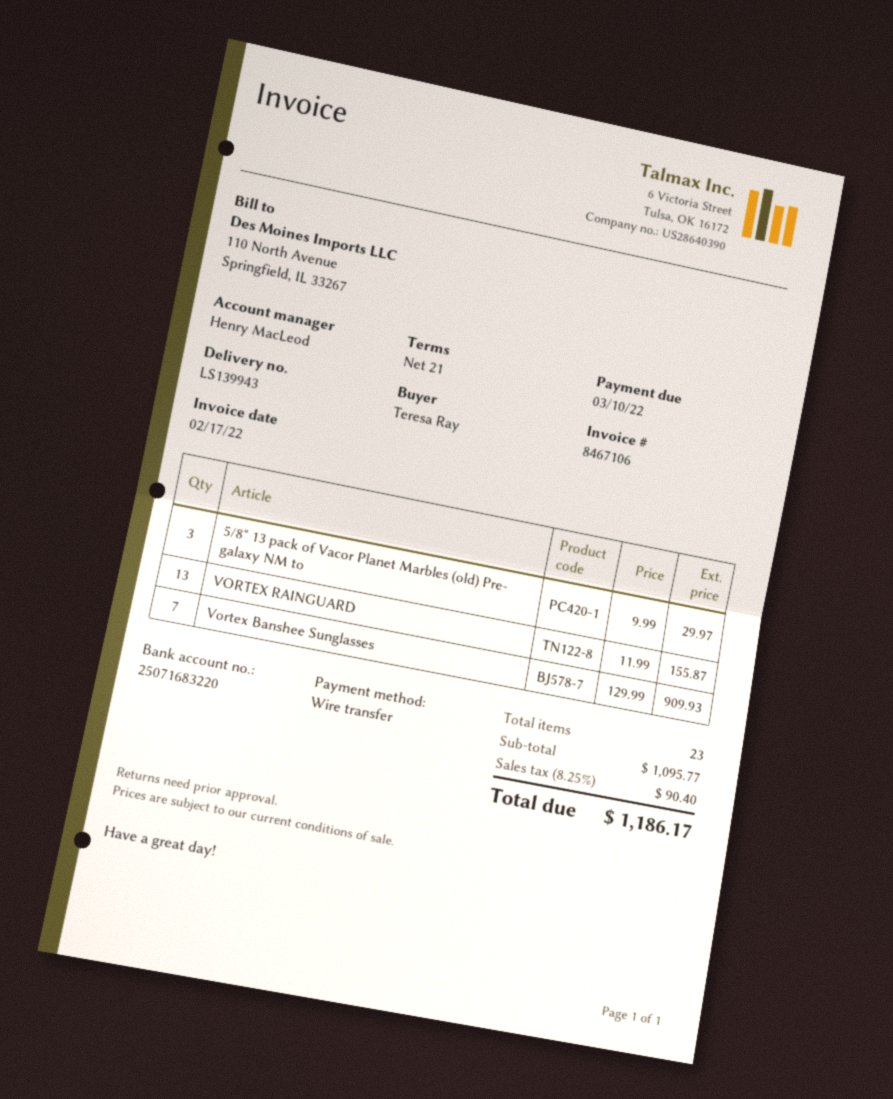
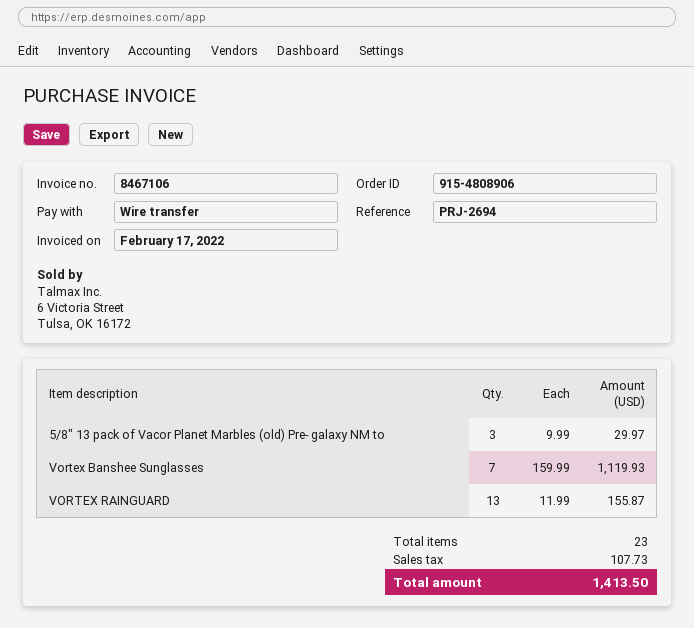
Vortex Banshee Sunglasses: 7 x 129.99 = 909.93 -> 7 x 159.99 = 1119.93
tax: 90.40 -> 107.73
total: 1186.17 -> 1413.50

